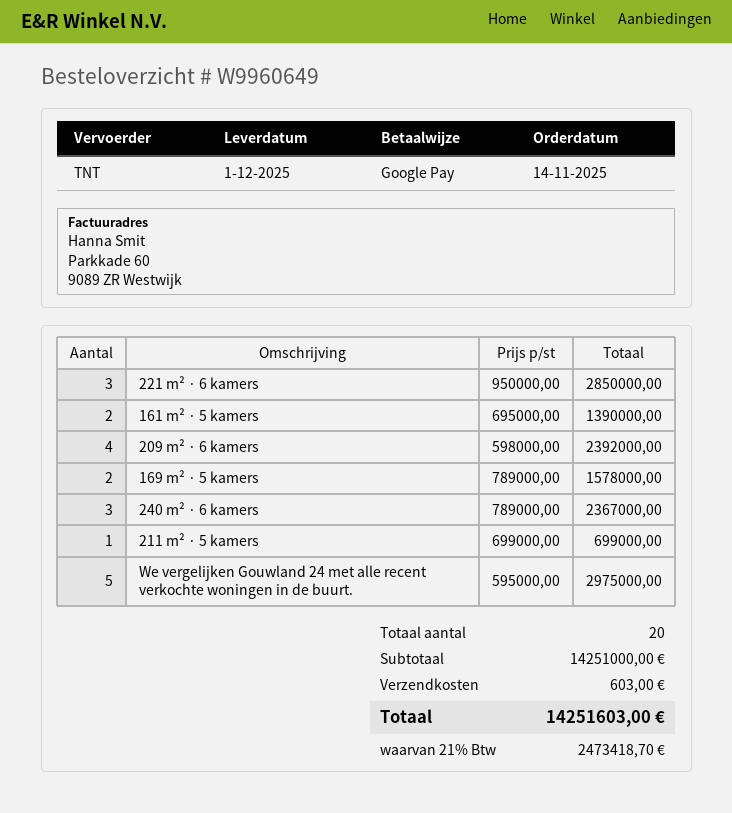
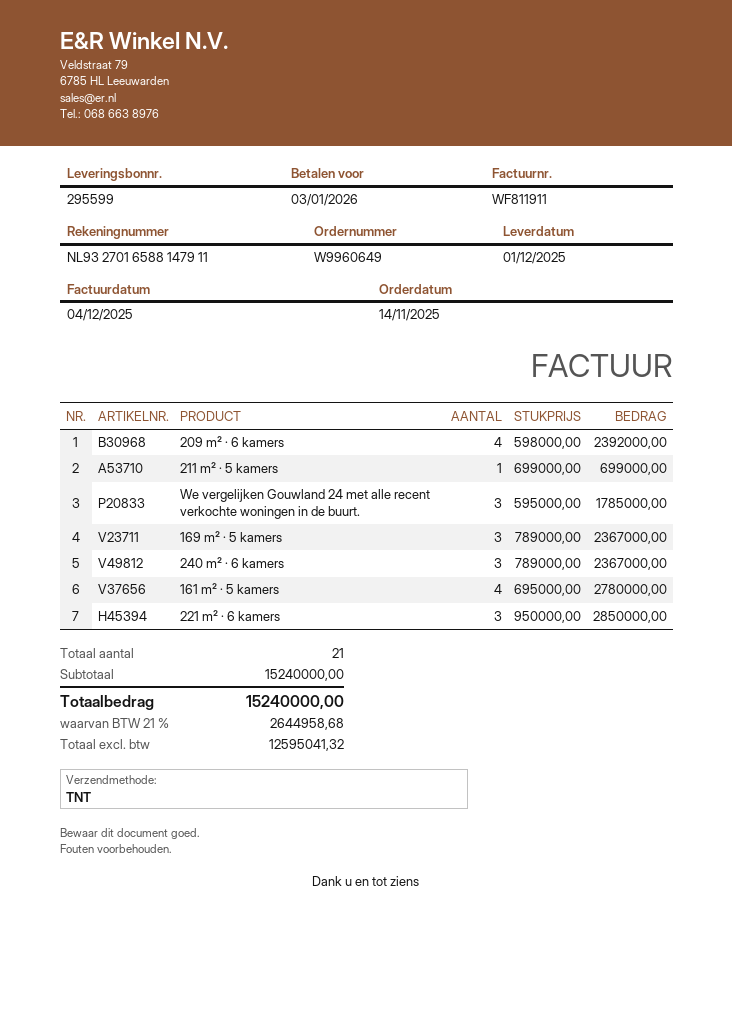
161 m² · 5 kamers: 2 x 695000.00 = 1390000.00 -> 4 x 695000.00 = 2780000.00
169 m² · 5 kamers: 2 x 789000.00 = 1578000.00 -> 3 x 789000.00 = 2367000.00
We vergelijken Gouwland 24 met alle recent verkochte woningen in de buurt.: 5 x 595000.00 = 2975000.00 -> 3 x 595000.00 = 1785000.00
total quantity: 20 -> 21
subtotal: 14251000.00 -> 15240000.00
shipping: 603.00 -> none
tax: 21% = 2473418.70 -> 21% = 2644958.68
total: 14251603.00 -> 15240000.00

